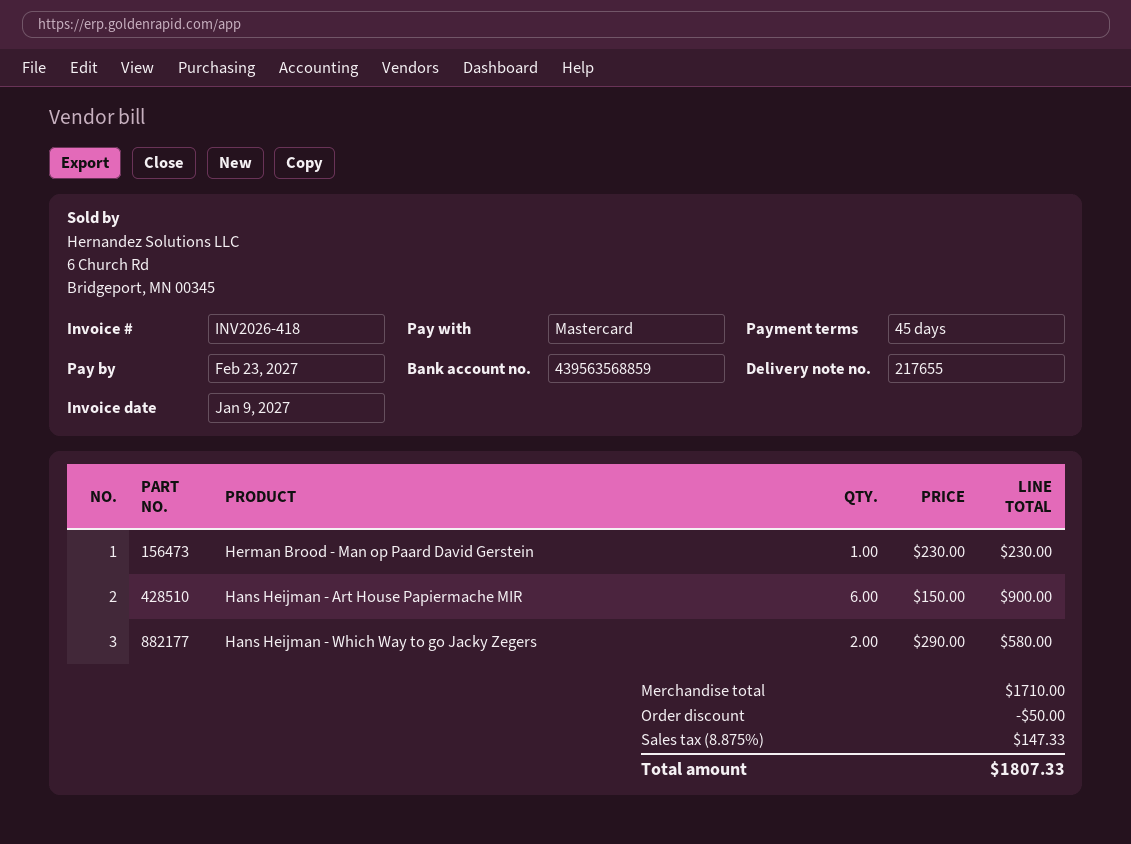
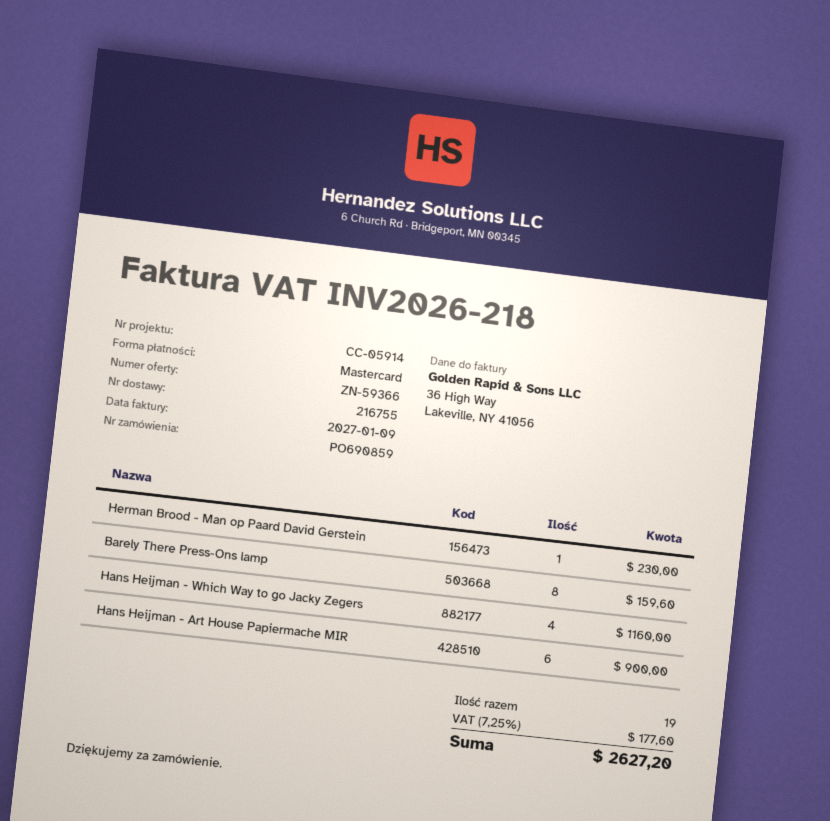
delivery note number: 217655 -> 216755
invoice number: INV2026-418 -> INV2026-218
Hans Heijman - Which Way to go Jacky Zegers: 2 for 580.00 -> 4 for 1160.00
Barely There Press-Ons lamp: none -> 8 for 159.60
discount: 50.00 -> none
tax: 8.875% = 147.33 -> 7.25% = 177.60
total: 1807.33 -> 2627.20

